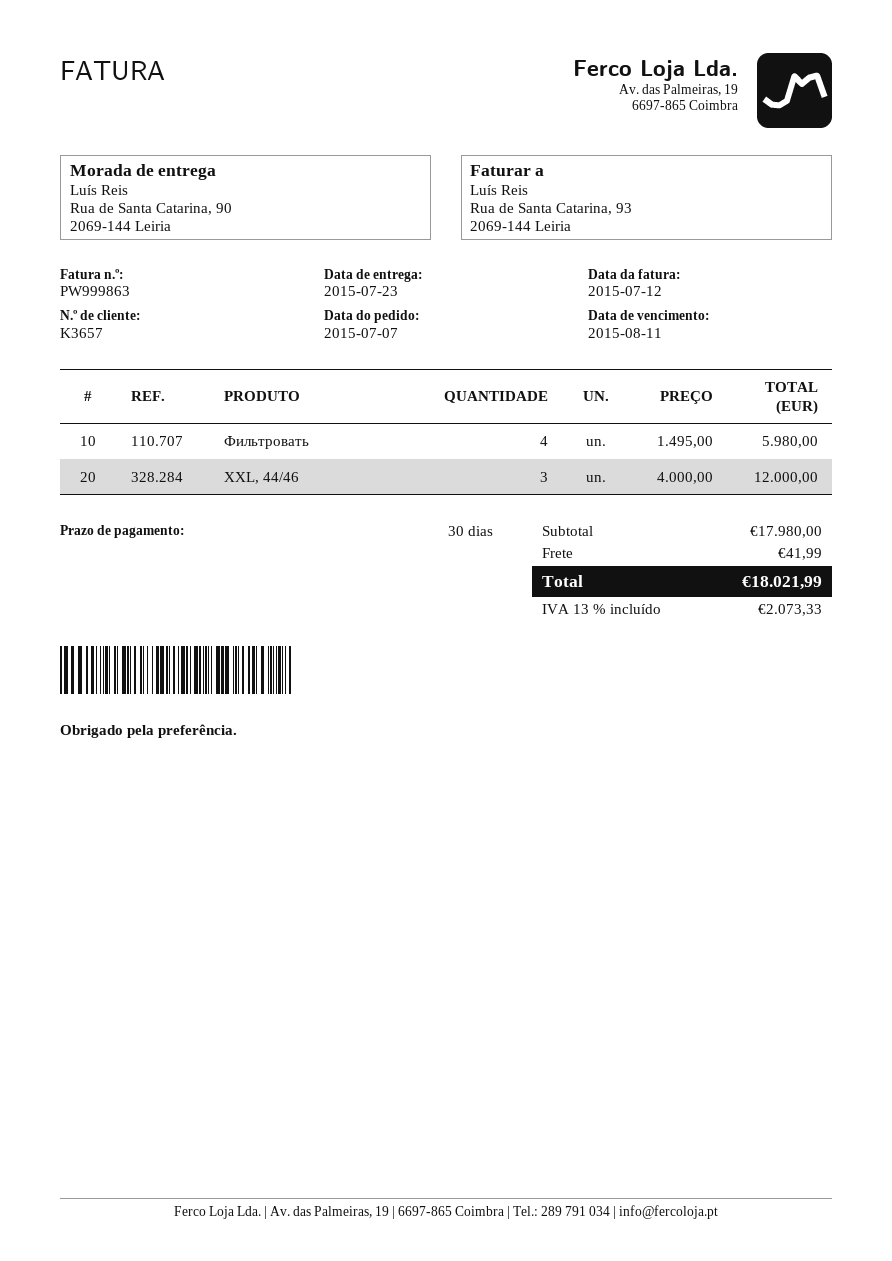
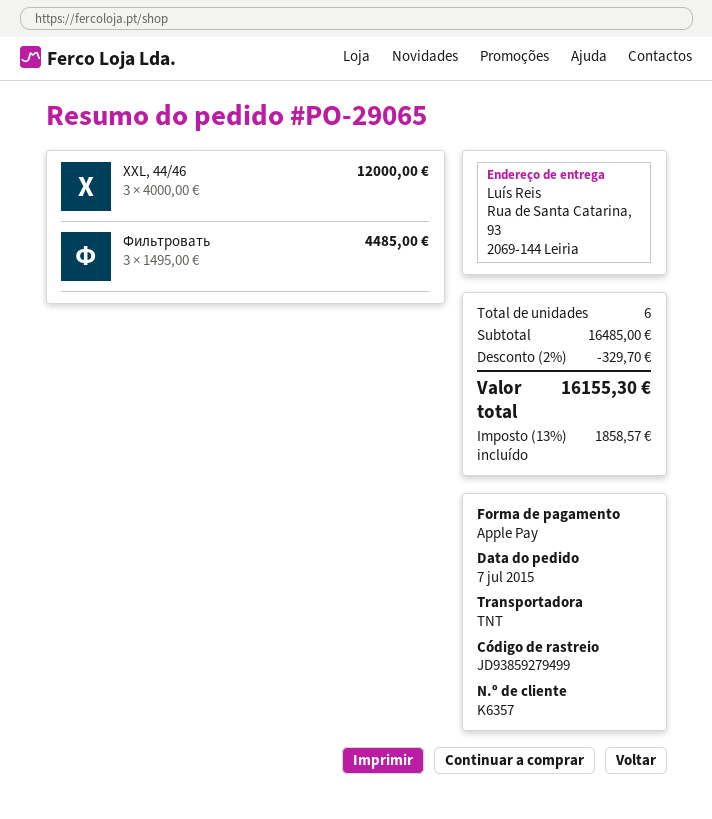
customer number: K3657 -> K6357
ship to: Rua de Santa Catarina, 90, 2069-144 Leiria -> Rua de Santa Catarina, 93, 2069-144 Leiria
Фильтровать: 4 x 1495.00 = 5980.00 -> 3 x 1495.00 = 4485.00
subtotal: 17980.00 -> 16485.00
discount: none -> 2% = 329.70
shipping: 41.99 -> none
tax: 13% = 2073.33 -> 13% = 1858.57
total: 18021.99 -> 16155.30

